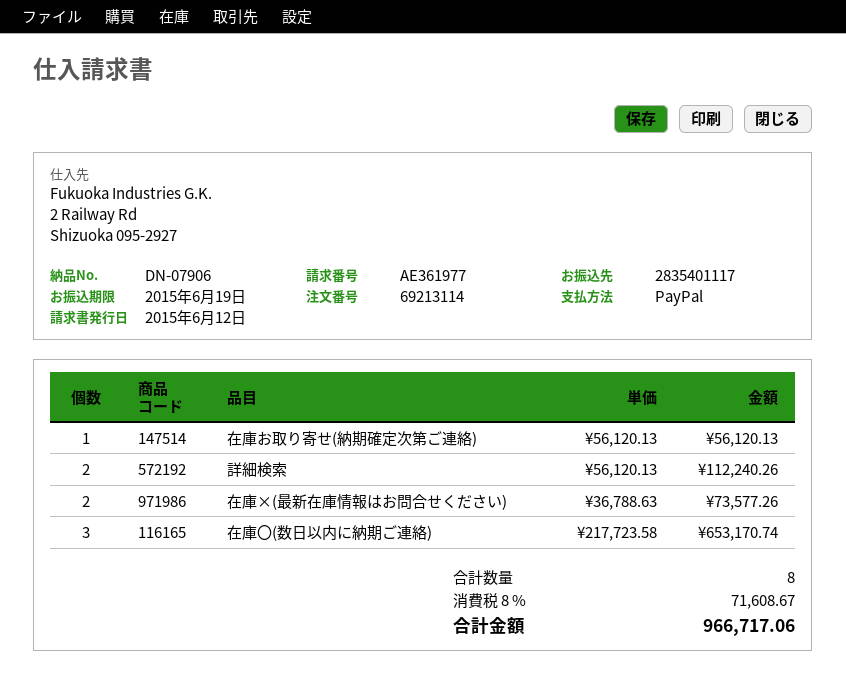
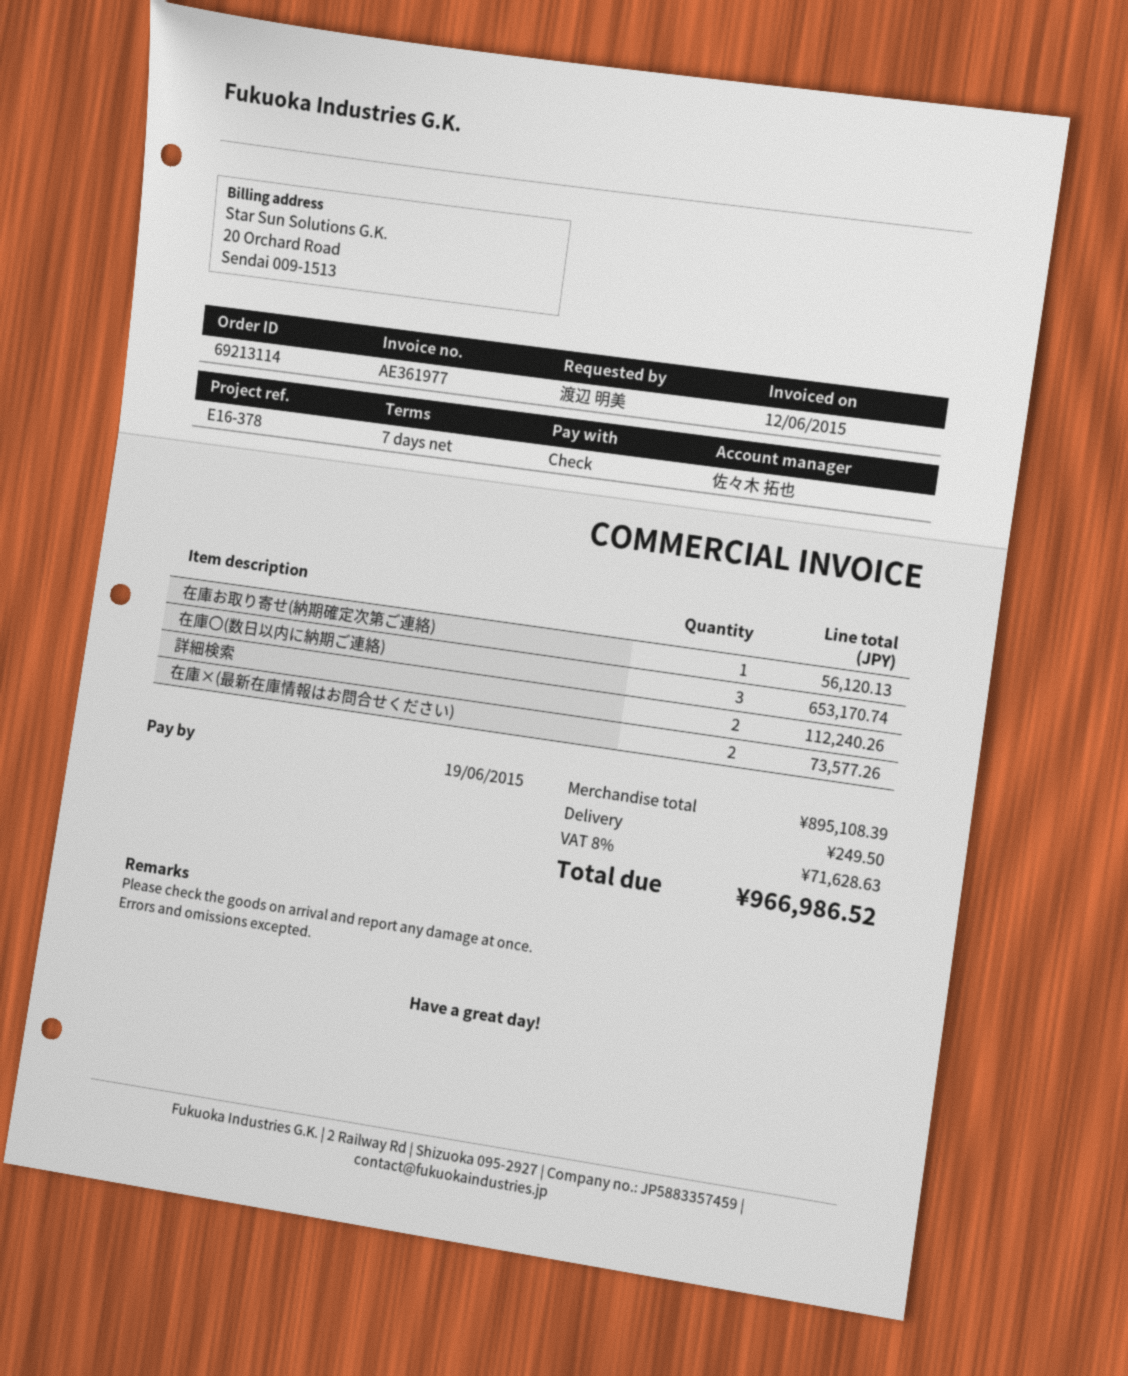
payment method: PayPal -> cheque
shipping: none -> 249.50
tax: 8% = 71608.67 -> 8% = 71628.63
total: 966717.06 -> 966986.52

